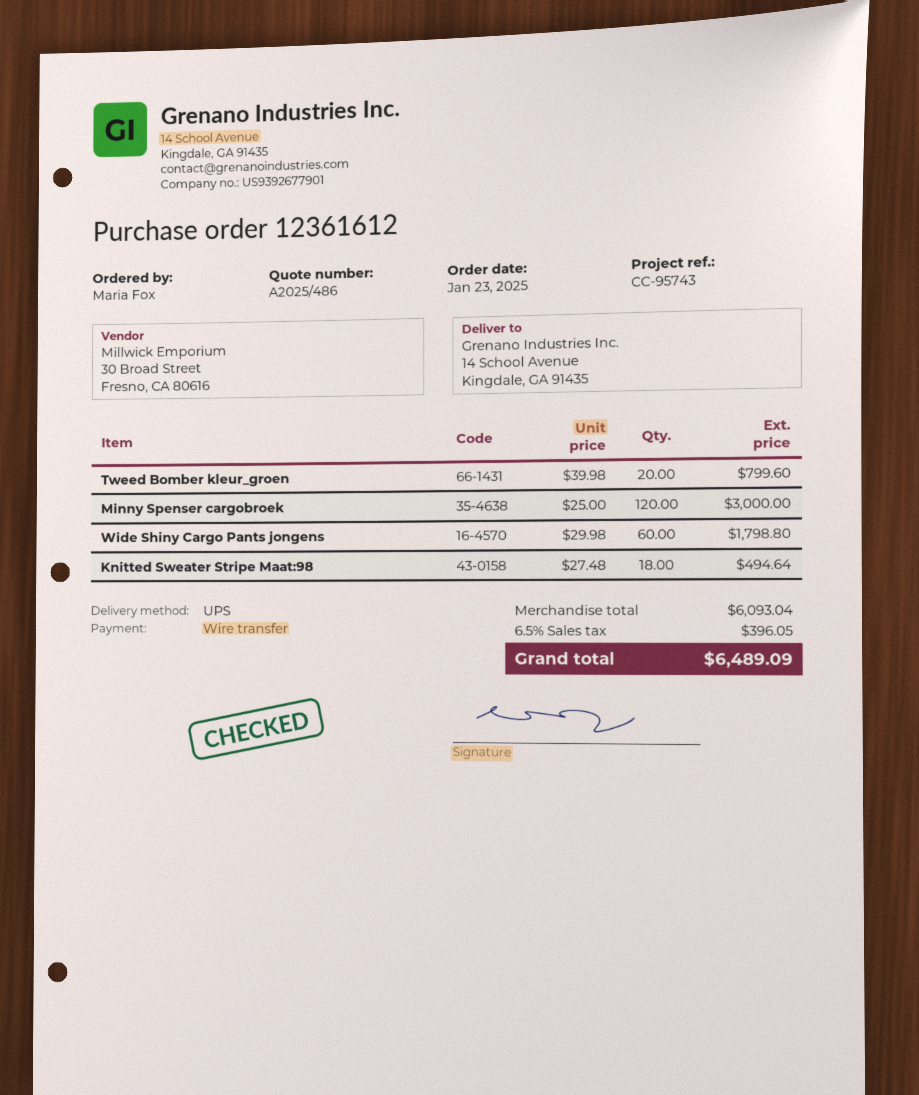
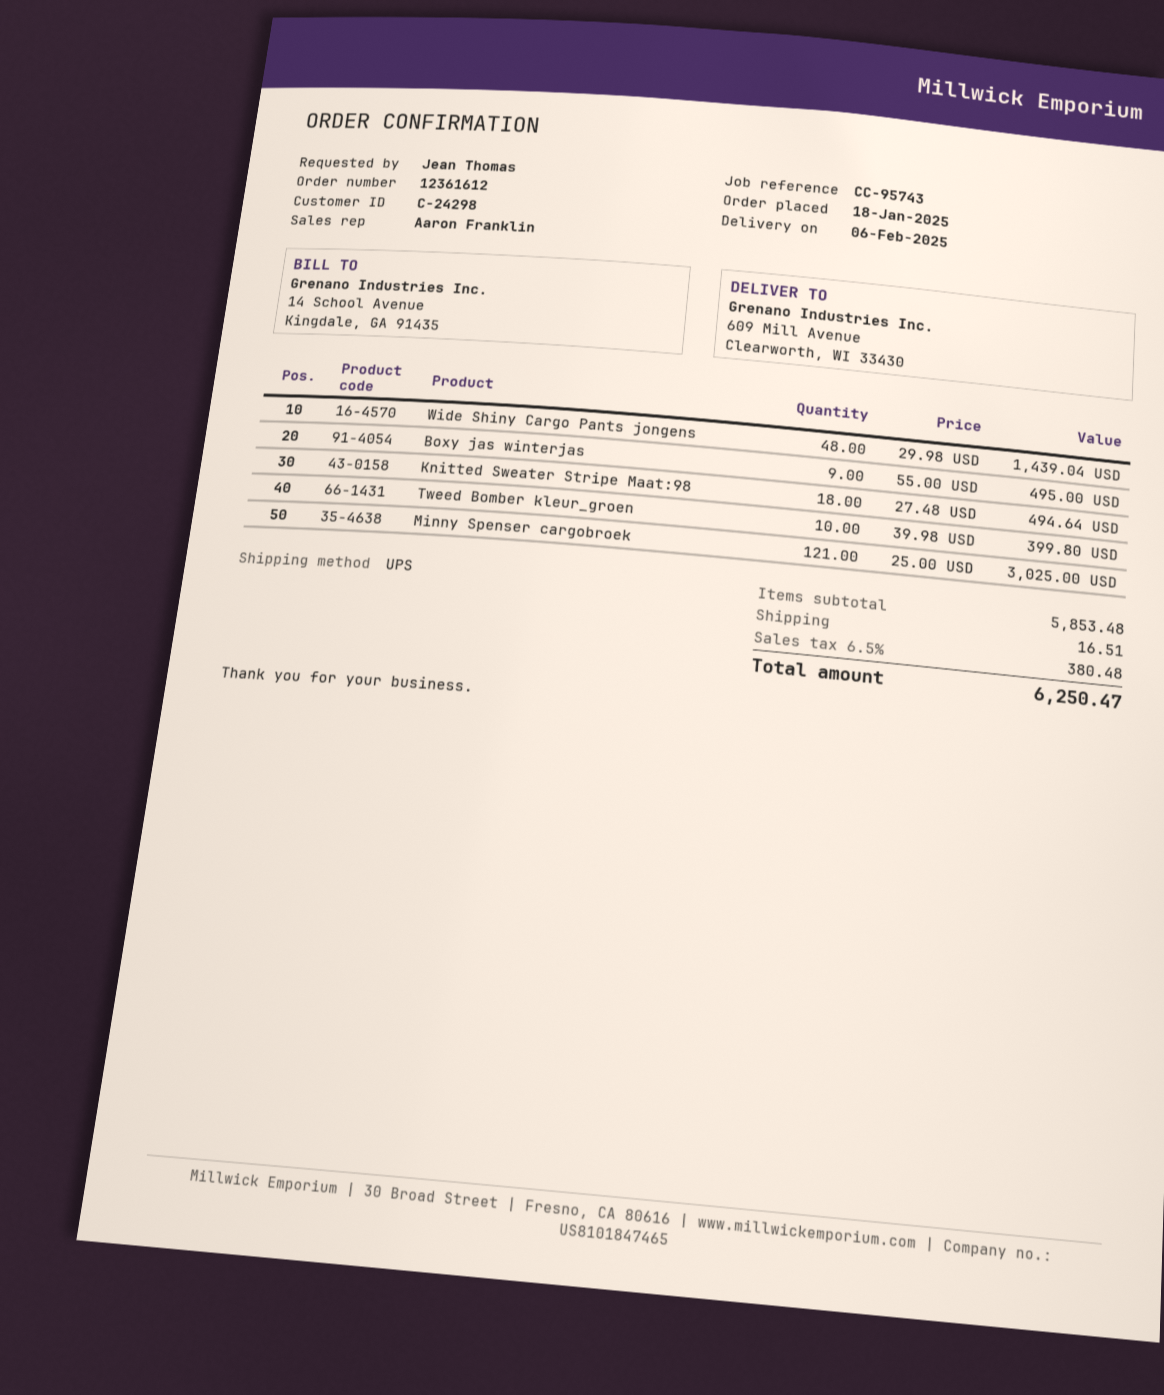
order date: 2025-01-23 -> 2025-01-18
ordered by: Maria Fox -> Jean Thomas
ship to: 14 School Avenue, Kingdale, GA 91435 -> 609 Mill Avenue, Clearworth, WI 33430
Tweed Bomber kleur_groen: 20 x 39.98 = 799.60 -> 10 x 39.98 = 399.80
Minny Spenser cargobroek: 120 x 25.00 = 3000.00 -> 121 x 25.00 = 3025.00
Wide Shiny Cargo Pants jongens: 60 x 29.98 = 1798.80 -> 48 x 29.98 = 1439.04
Boxy jas winterjas: none -> 9 x 55.00 = 495.00
subtotal: 6093.04 -> 5853.48
shipping: none -> 16.51
tax: 6.5% = 396.05 -> 6.5% = 380.48
total: 6489.09 -> 6250.47

